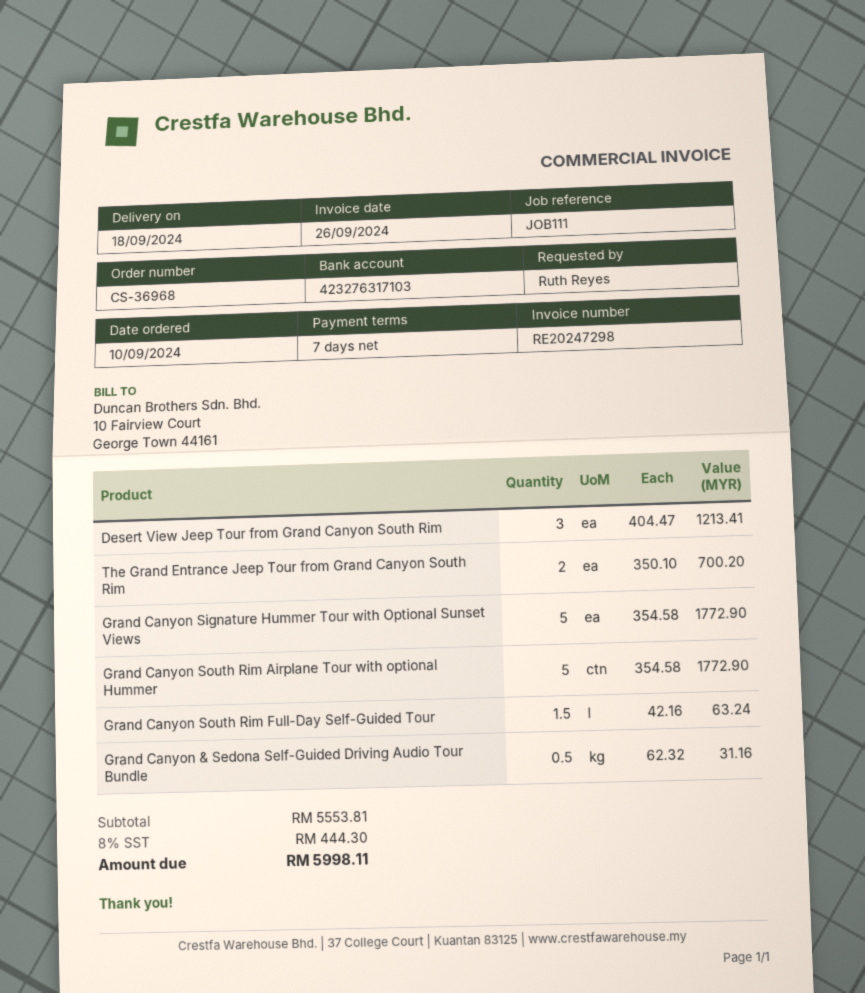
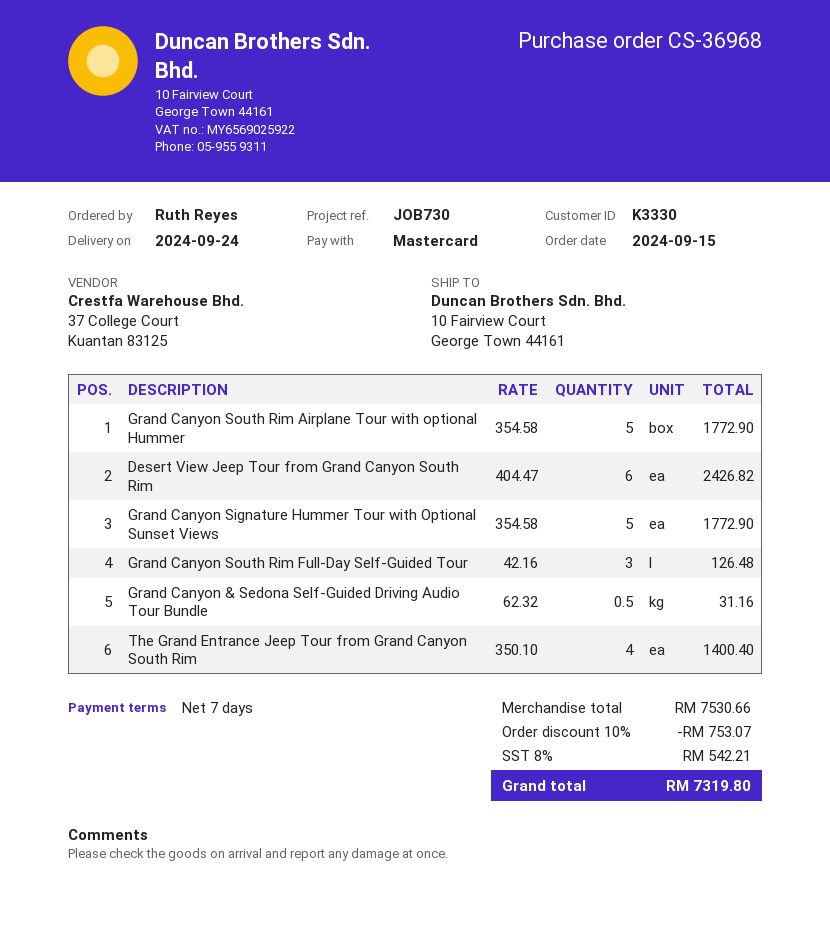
order date: 2024-09-10 -> 2024-09-15
delivery date: 2024-09-18 -> 2024-09-24
reference: JOB111 -> JOB730
Desert View Jeep Tour from Grand Canyon South Rim: 3 x 404.47 = 1213.41 -> 6 x 404.47 = 2426.82
The Grand Entrance Jeep Tour from Grand Canyon South Rim: 2 x 350.10 = 700.20 -> 4 x 350.10 = 1400.40
Grand Canyon South Rim Full-Day Self-Guided Tour: 1.5 x 42.16 = 63.24 -> 3 x 42.16 = 126.48
subtotal: 5553.81 -> 7530.66
discount: none -> 10% = 753.07
tax: 8% = 444.30 -> 8% = 542.21
total: 5998.11 -> 7319.80

